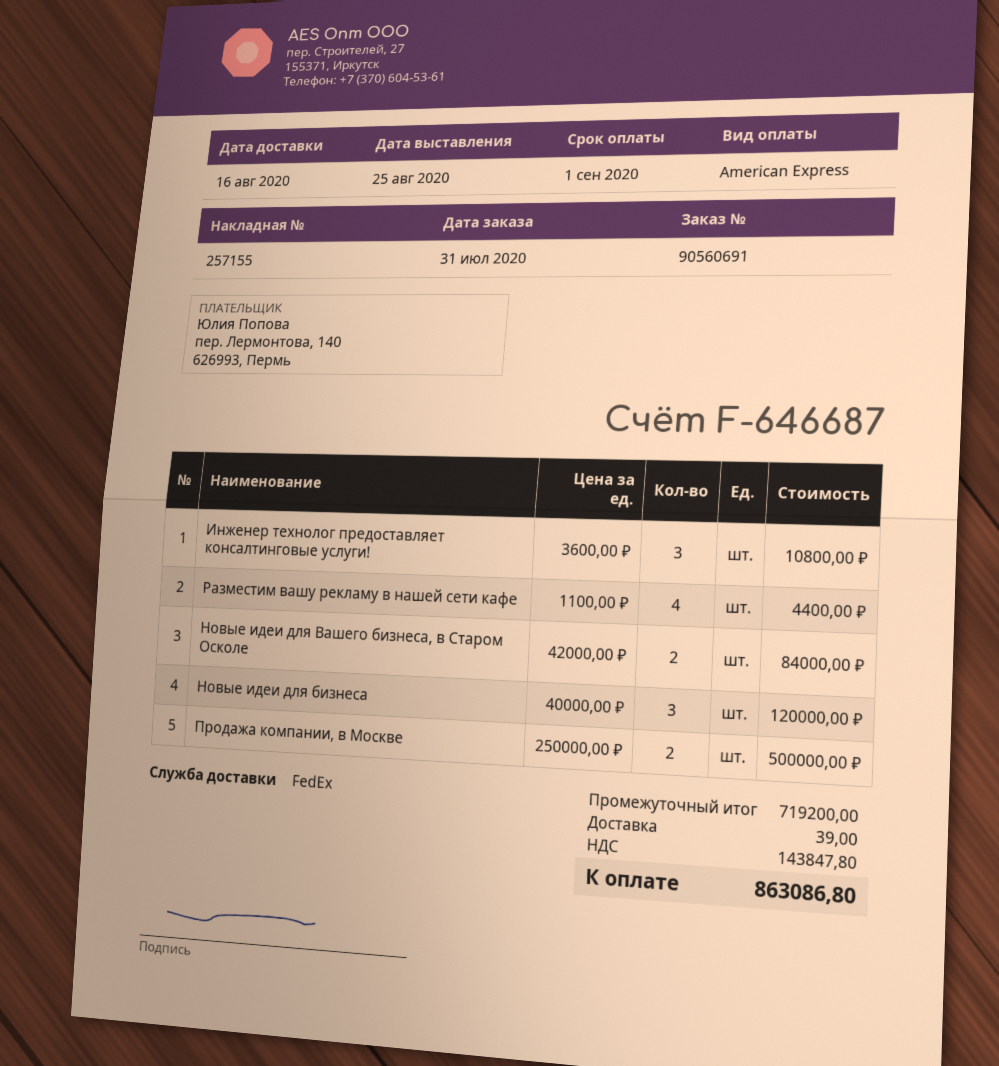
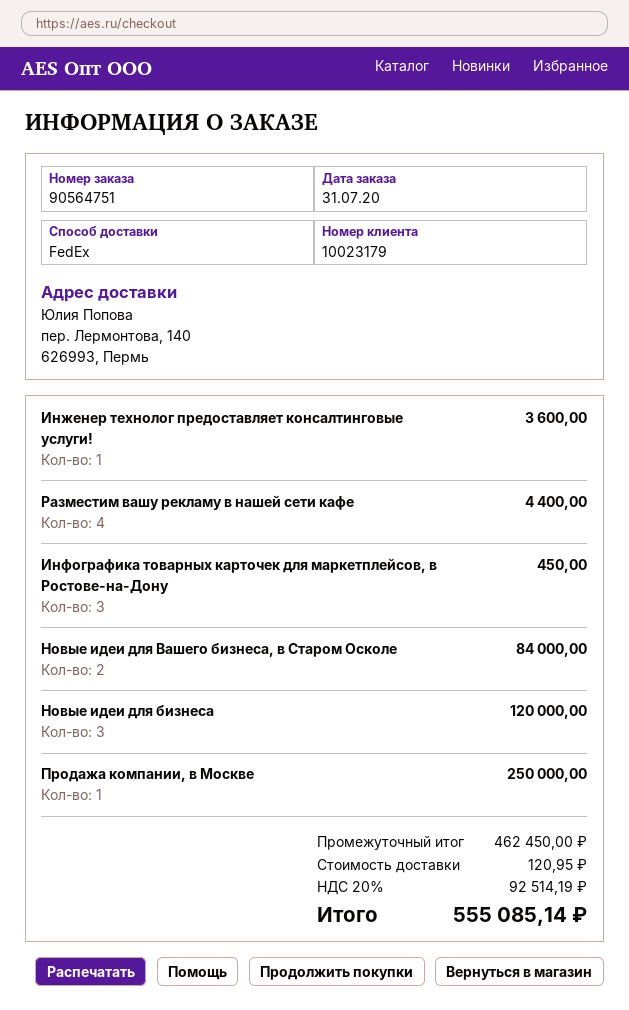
order number: 90560691 -> 90564751
Инженер технолог предоставляет консалтинговые услуги!: 3 for 10800.00 -> 1 for 3600.00
Продажа компании, в Москве: 2 for 500000.00 -> 1 for 250000.00
Инфографика товарных карточек для маркетплейсов, в Ростове-на-Дону: none -> 3 for 450.00
subtotal: 719200.00 -> 462450.00
shipping: 39.00 -> 120.95
tax: 143847.80 -> 92514.19
total: 863086.80 -> 555085.14

